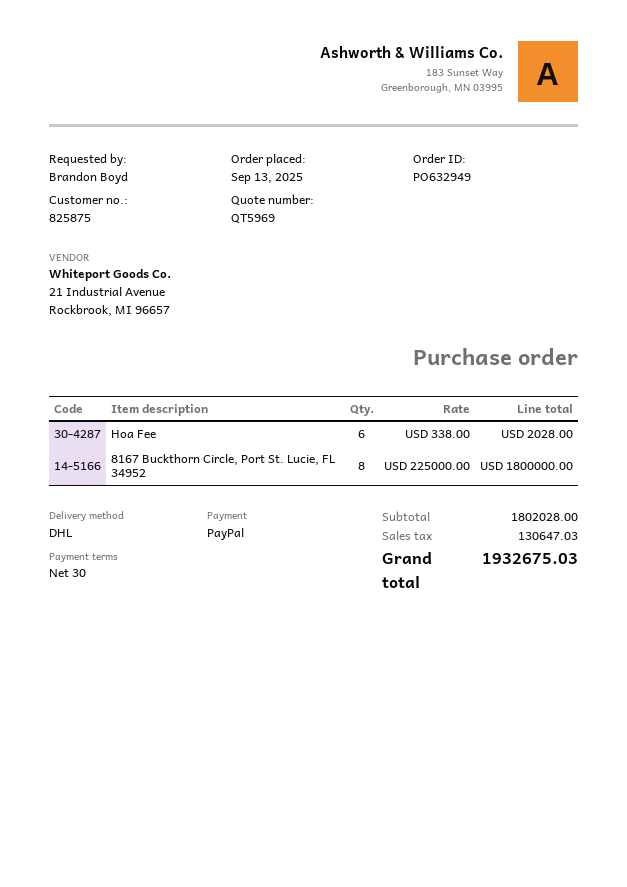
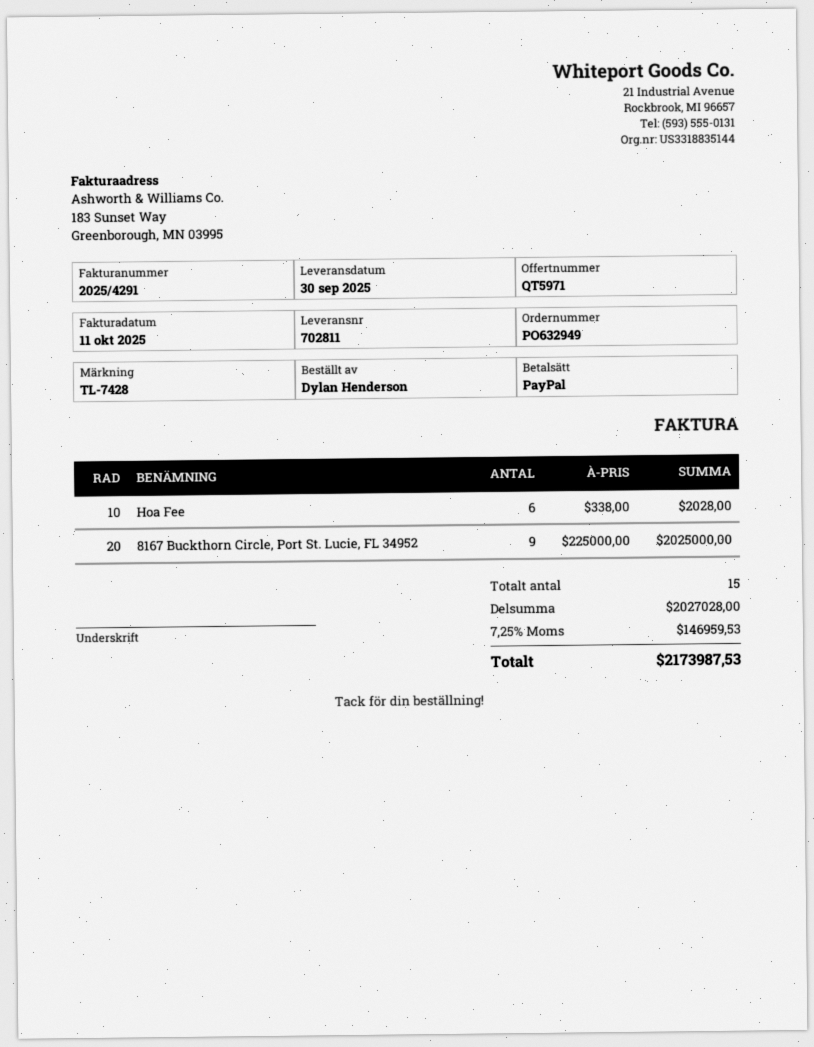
quote number: QT5969 -> QT5971
ordered by: Brandon Boyd -> Dylan Henderson
8167 Buckthorn Circle, Port St. Lucie, FL 34952: 8 x 225000.00 = 1800000.00 -> 9 x 225000.00 = 2025000.00
subtotal: 1802028.00 -> 2027028.00
tax: 130647.03 -> 146959.53
total: 1932675.03 -> 2173987.53

